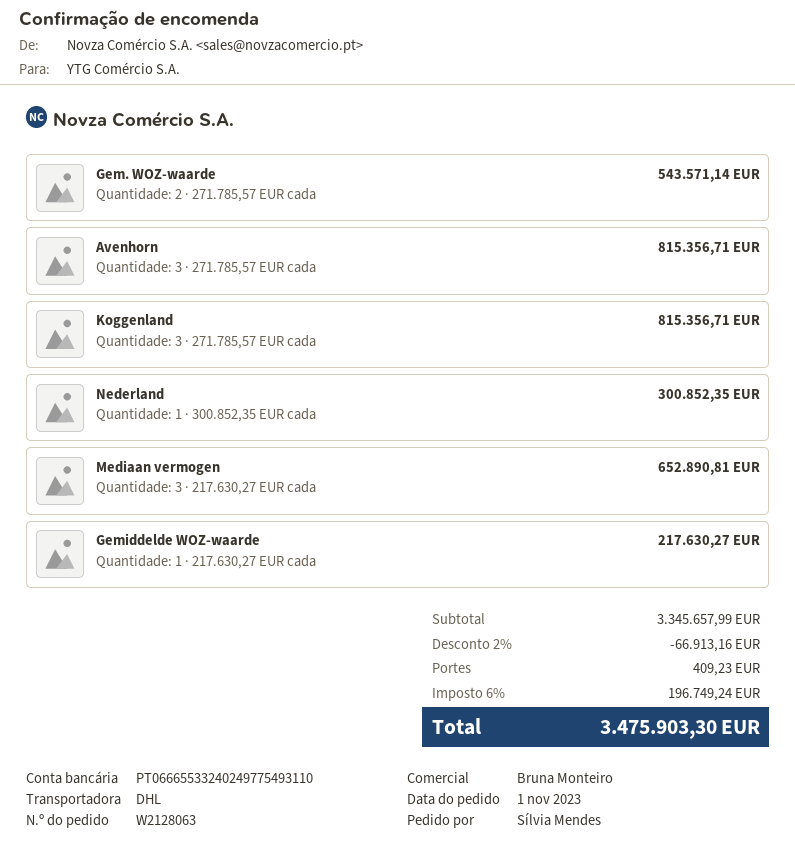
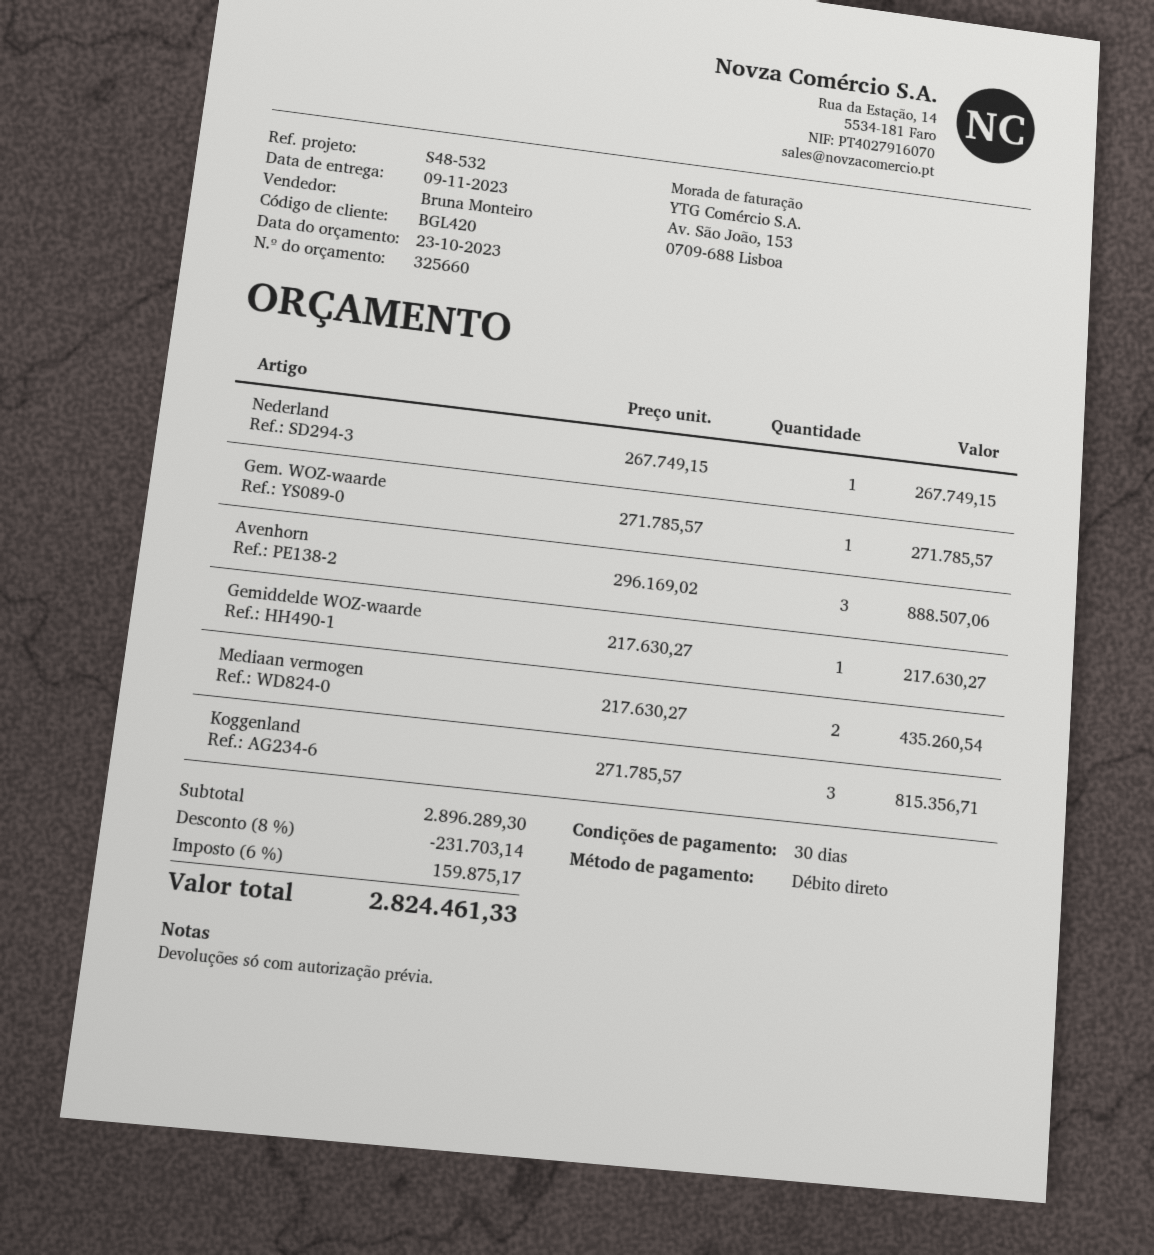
Gem. WOZ-waarde: 2 x 271785.57 = 543571.14 -> 1 x 271785.57 = 271785.57
Avenhorn: 3 x 271785.57 = 815356.71 -> 3 x 296169.02 = 888507.06
Nederland: 1 x 300852.35 = 300852.35 -> 1 x 267749.15 = 267749.15
Mediaan vermogen: 3 x 217630.27 = 652890.81 -> 2 x 217630.27 = 435260.54
subtotal: 3345657.99 -> 2896289.30
discount: 2% = 66913.16 -> 8% = 231703.14
shipping: 409.23 -> none
tax: 6% = 196749.24 -> 6% = 159875.17
total: 3475903.30 -> 2824461.33

